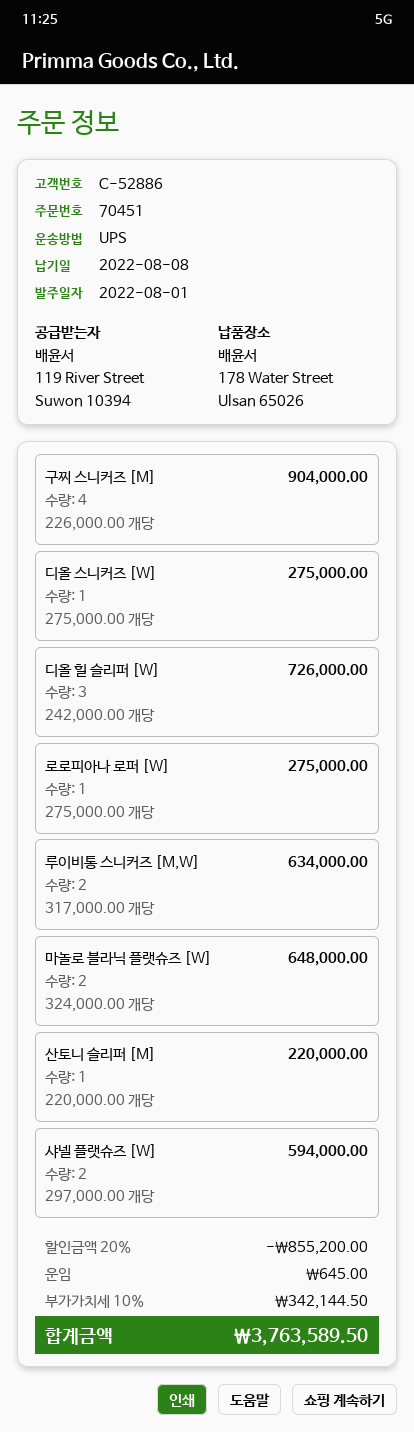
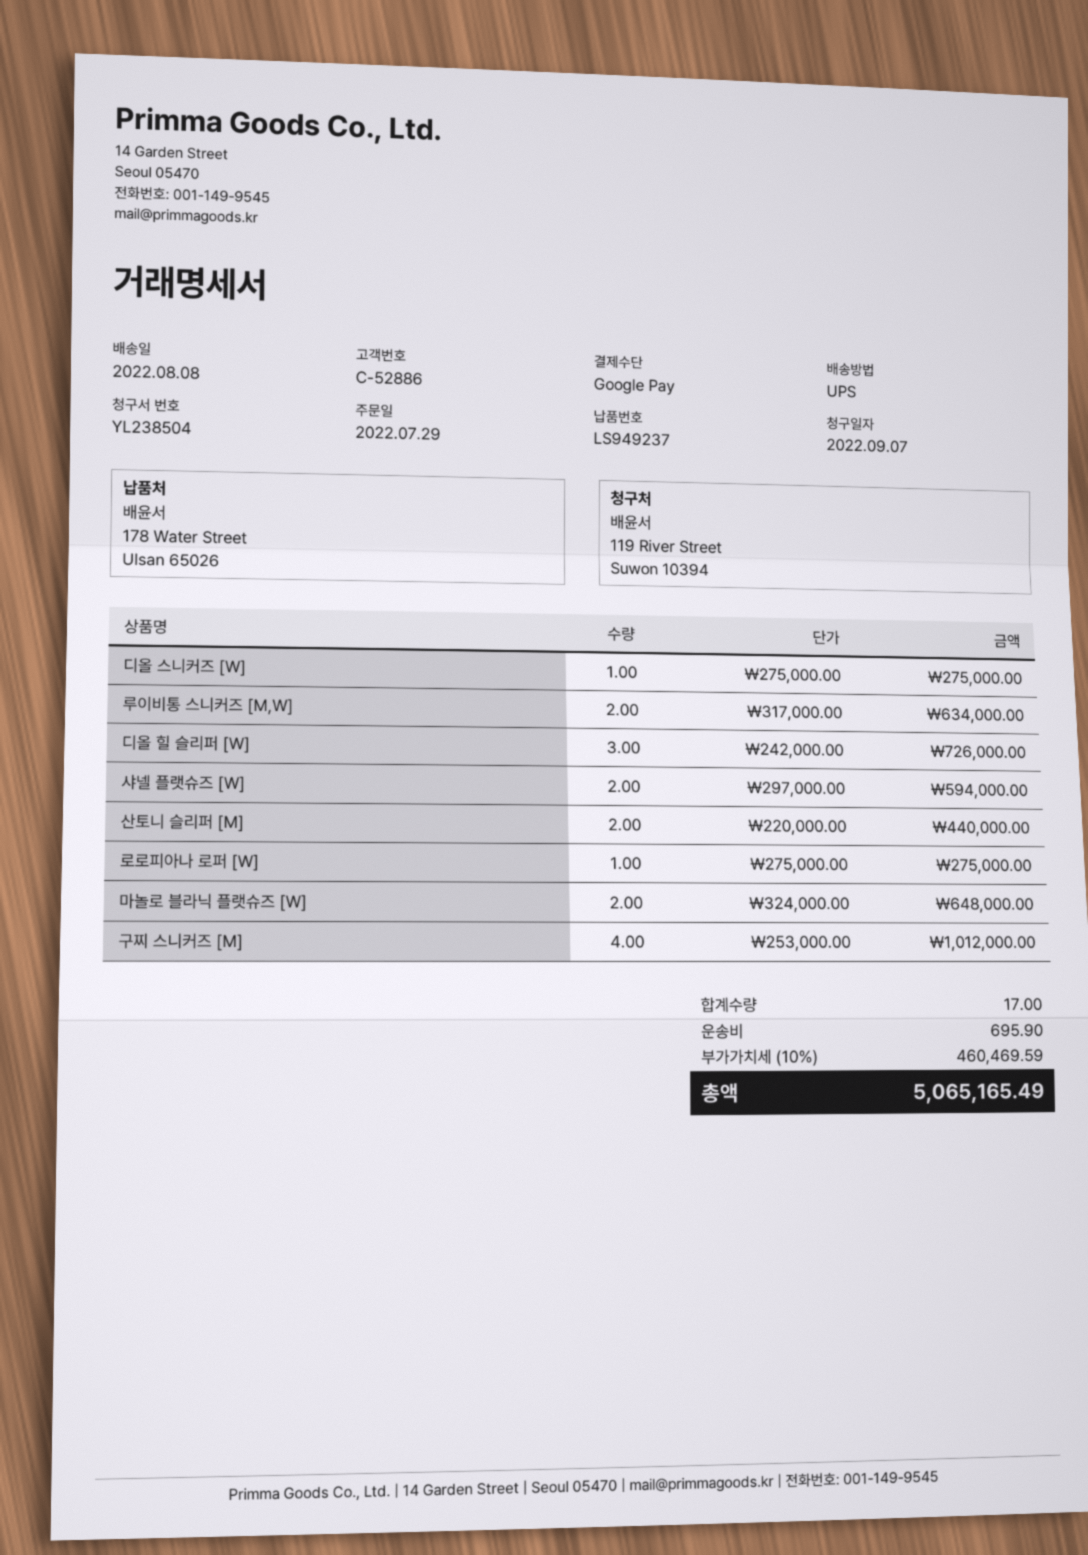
order date: 2022-08-01 -> 2022-07-29
구찌 스니커즈 [M]: 4 x 226000.00 = 904000.00 -> 4 x 253000.00 = 1012000.00
산토니 슬리퍼 [M]: 1 x 220000.00 = 220000.00 -> 2 x 220000.00 = 440000.00
discount: 20% = 855200.00 -> none
shipping: 645.00 -> 695.90
tax: 10% = 342144.50 -> 10% = 460469.59
total: 3763589.50 -> 5065165.49

